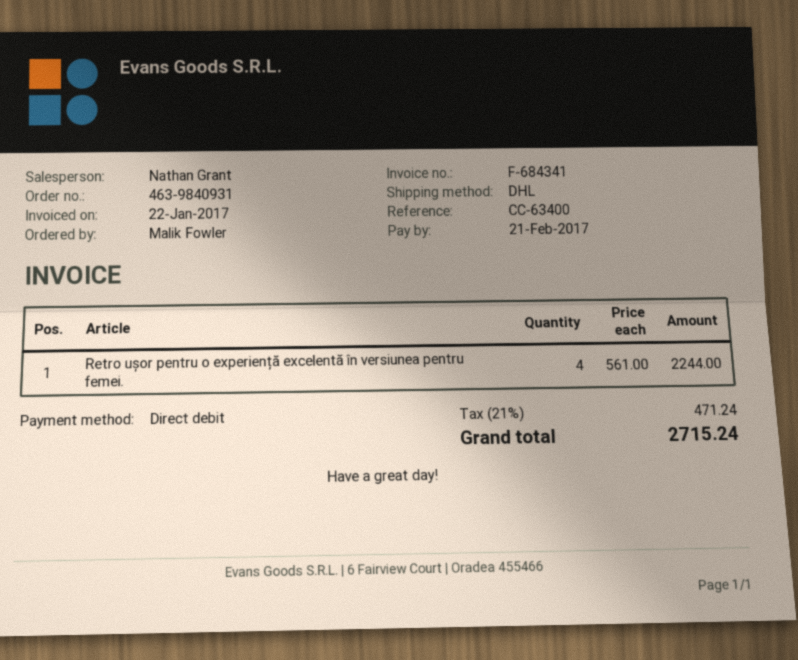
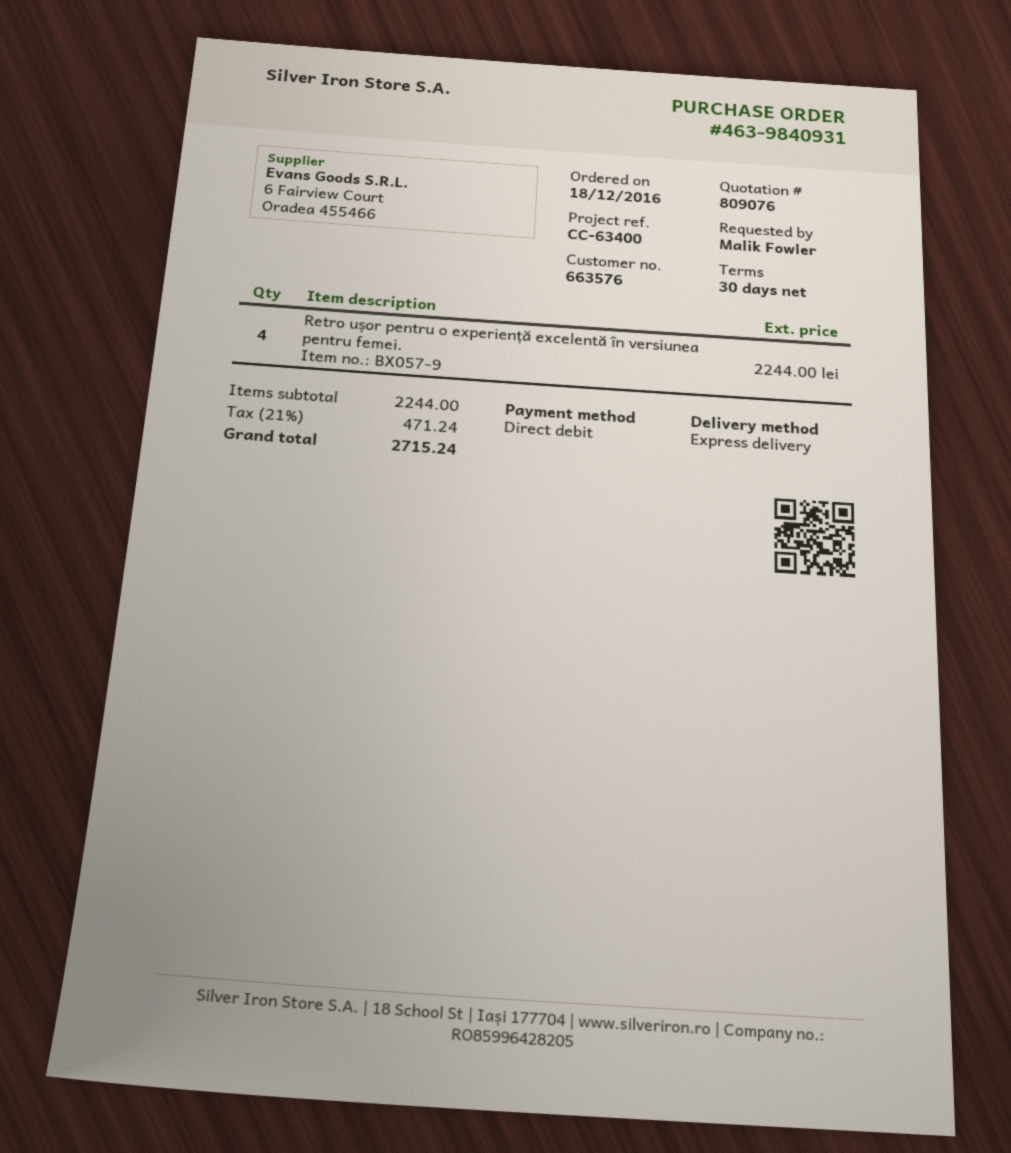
shipping method: DHL -> express

